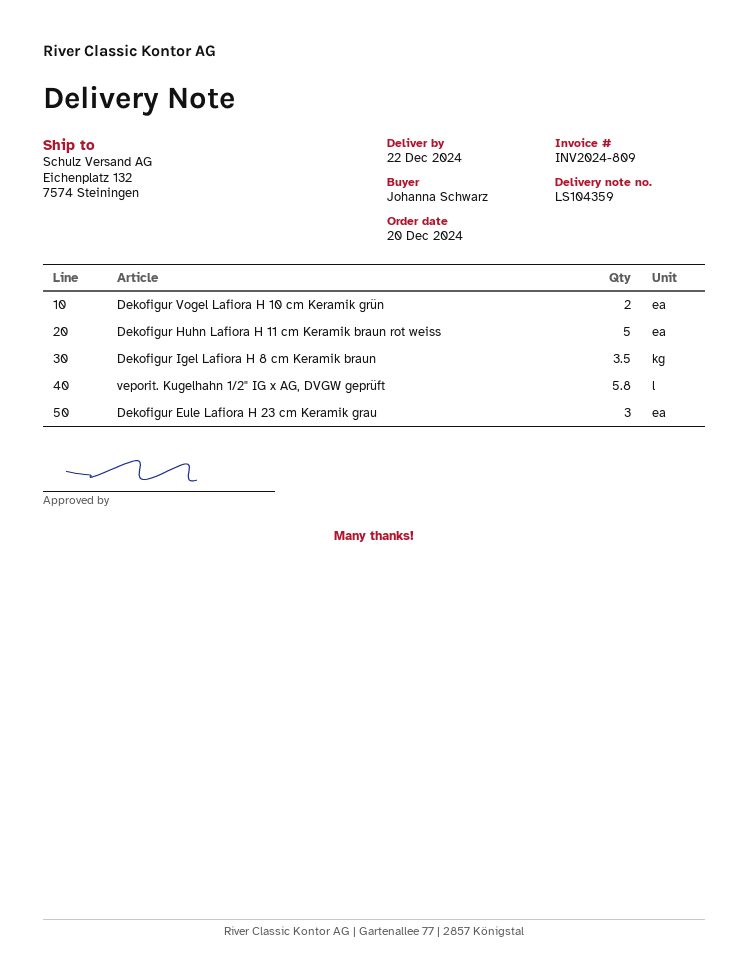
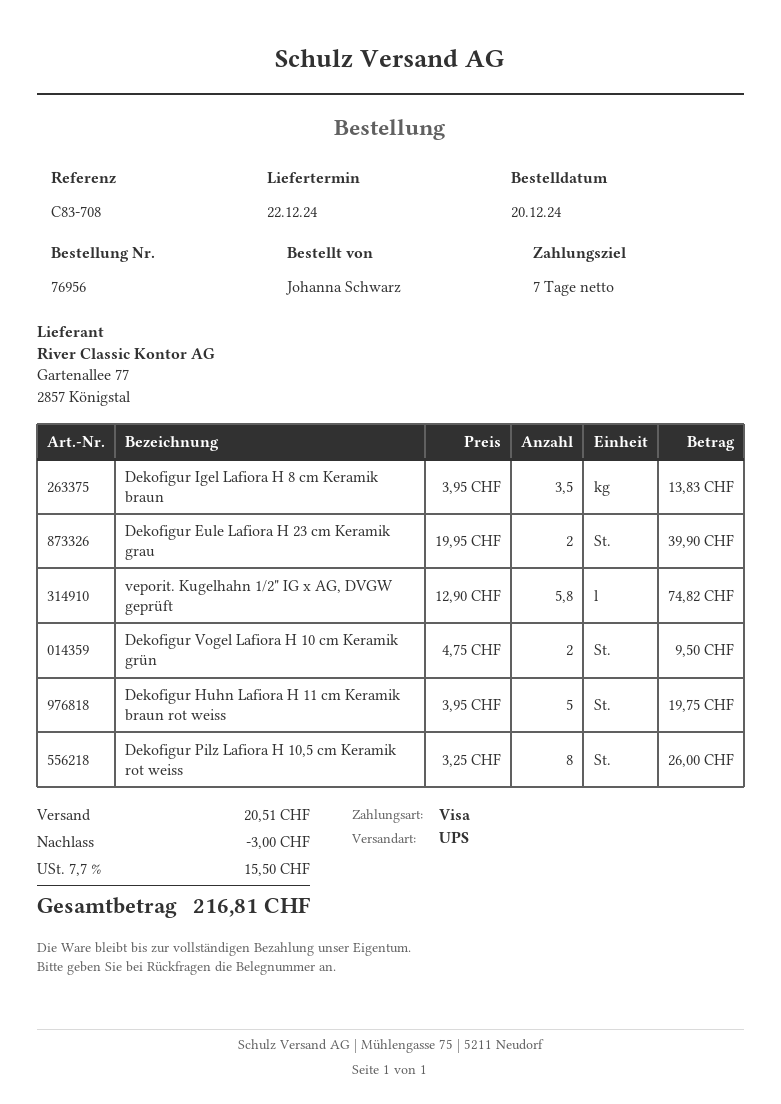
Dekofigur Eule Lafiora H 23 cm Keramik grau: 3 -> 2
Dekofigur Pilz Lafiora H 10,5 cm Keramik rot weiss: none -> 8

